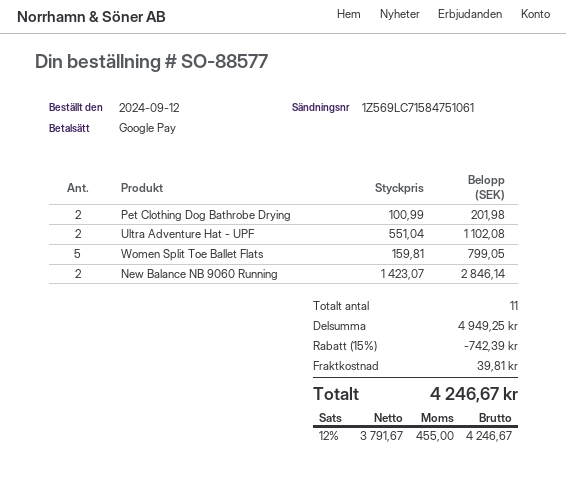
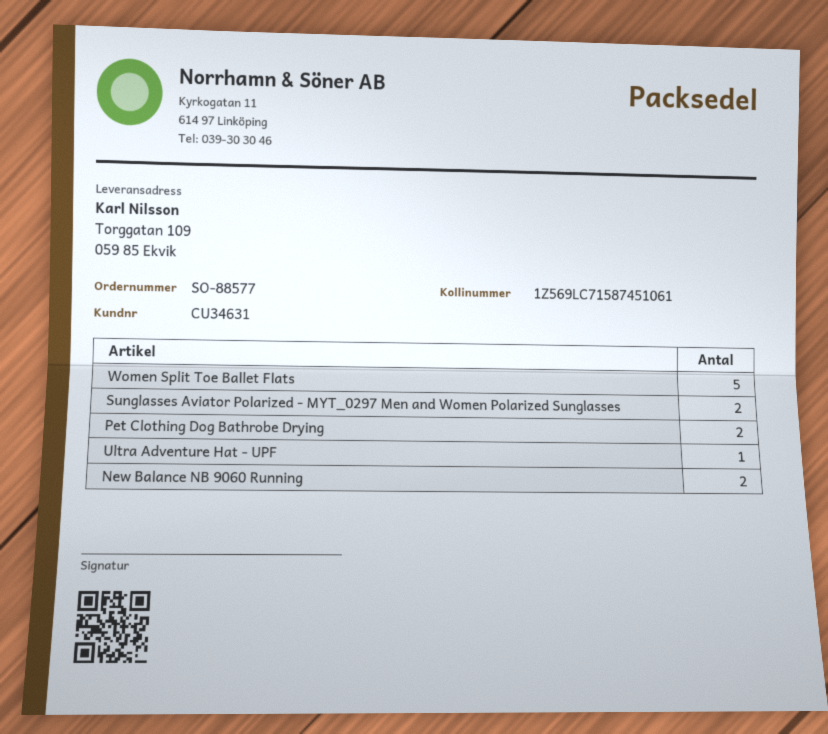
tracking number: 1Z569LC71584751061 -> 1Z569LC71587451061
Ultra Adventure Hat - UPF: 2 -> 1
Sunglasses Aviator Polarized - MYT_0297 Men and Women Polarized Sunglasses: none -> 2

